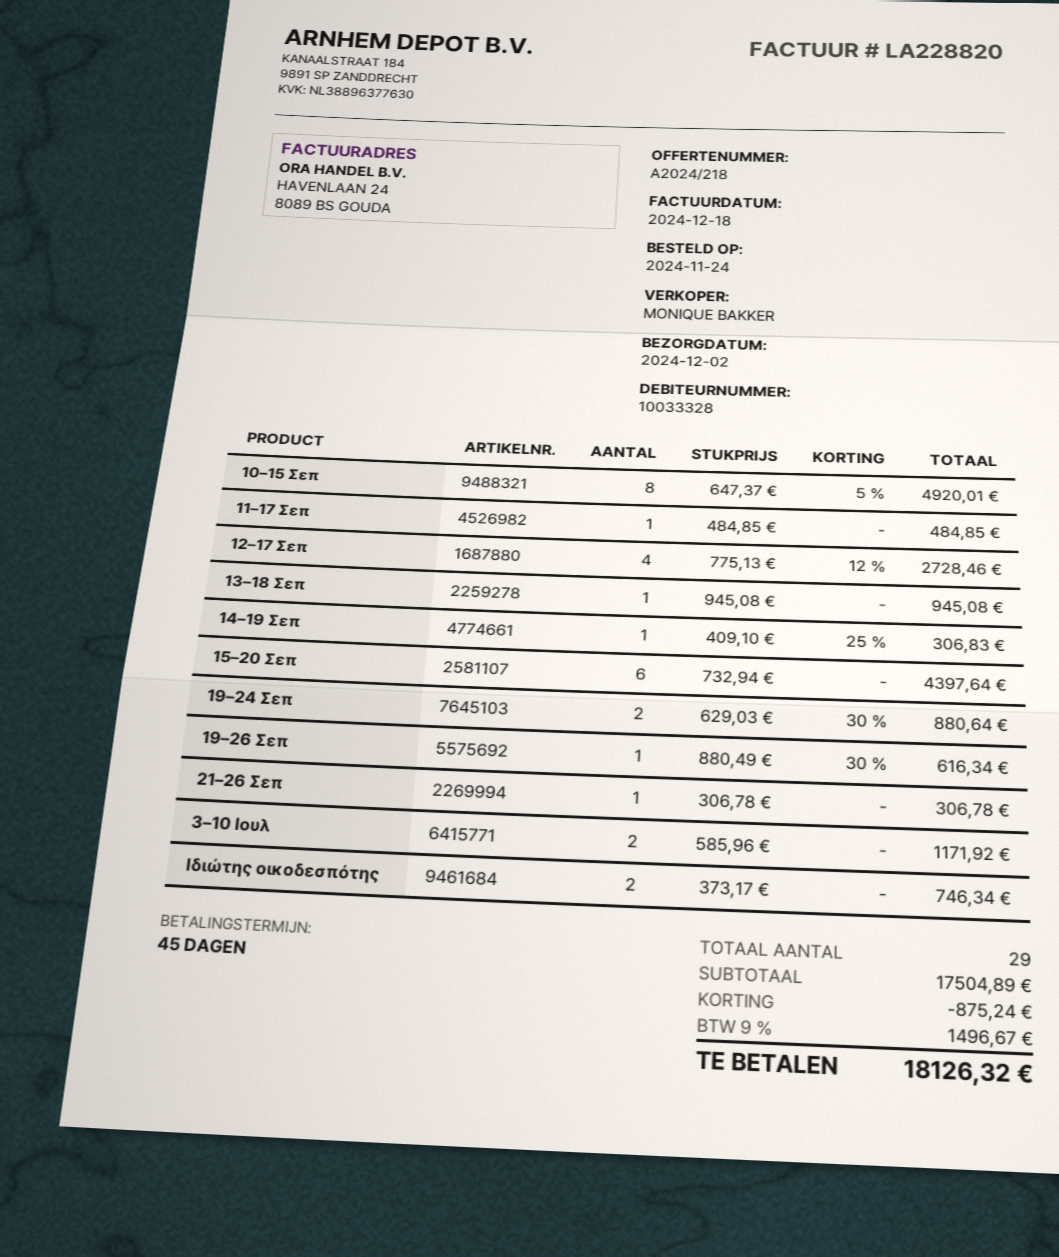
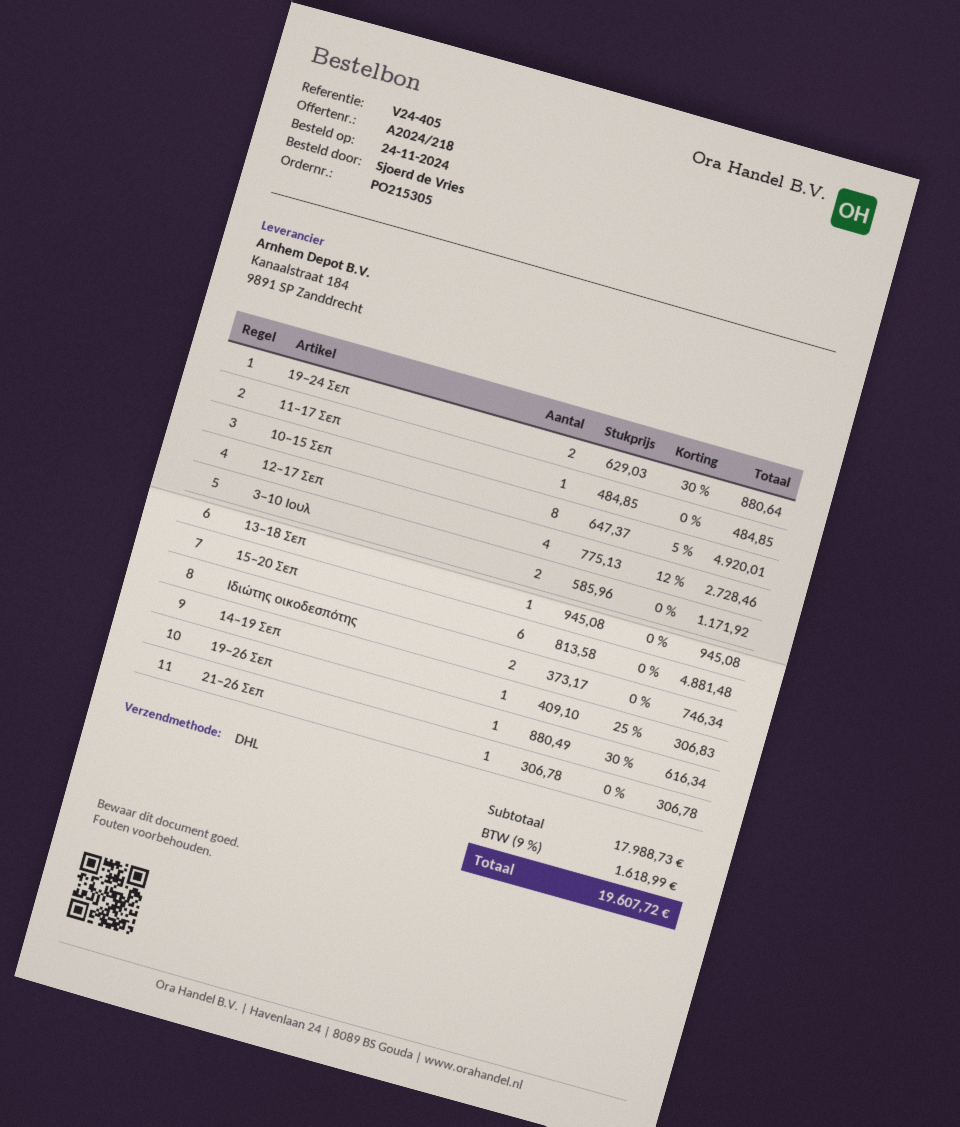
15–20 Σεπ: 6 x 732.94 = 4397.64 -> 6 x 813.58 = 4881.48
subtotal: 17504.89 -> 17988.73
discount: 875.24 -> none
tax: 9% = 1496.67 -> 9% = 1618.99
total: 18126.32 -> 19607.72

